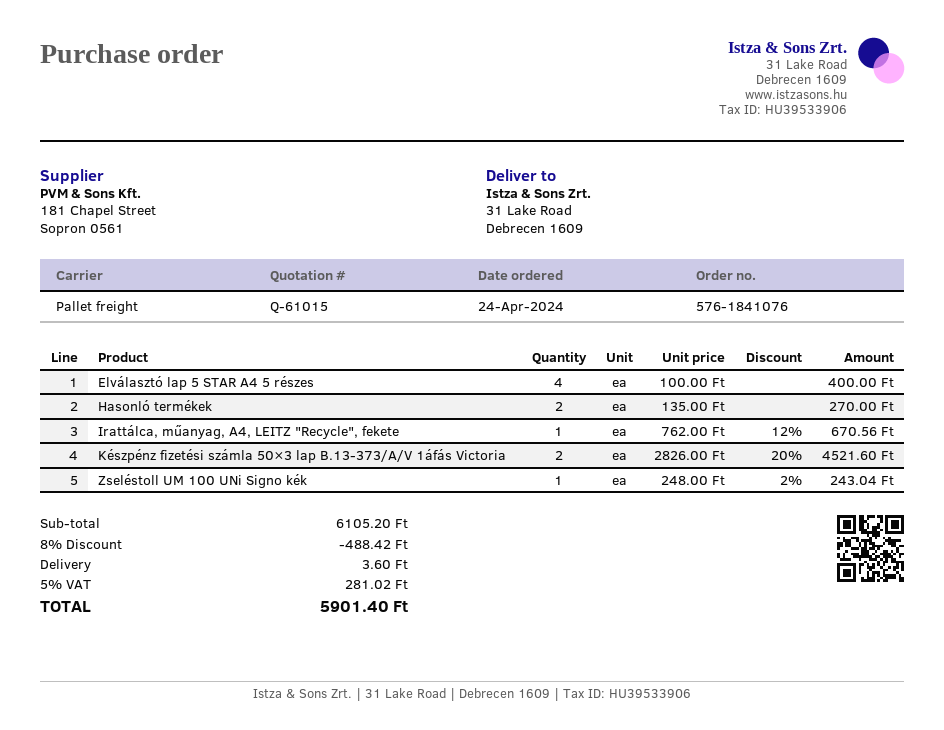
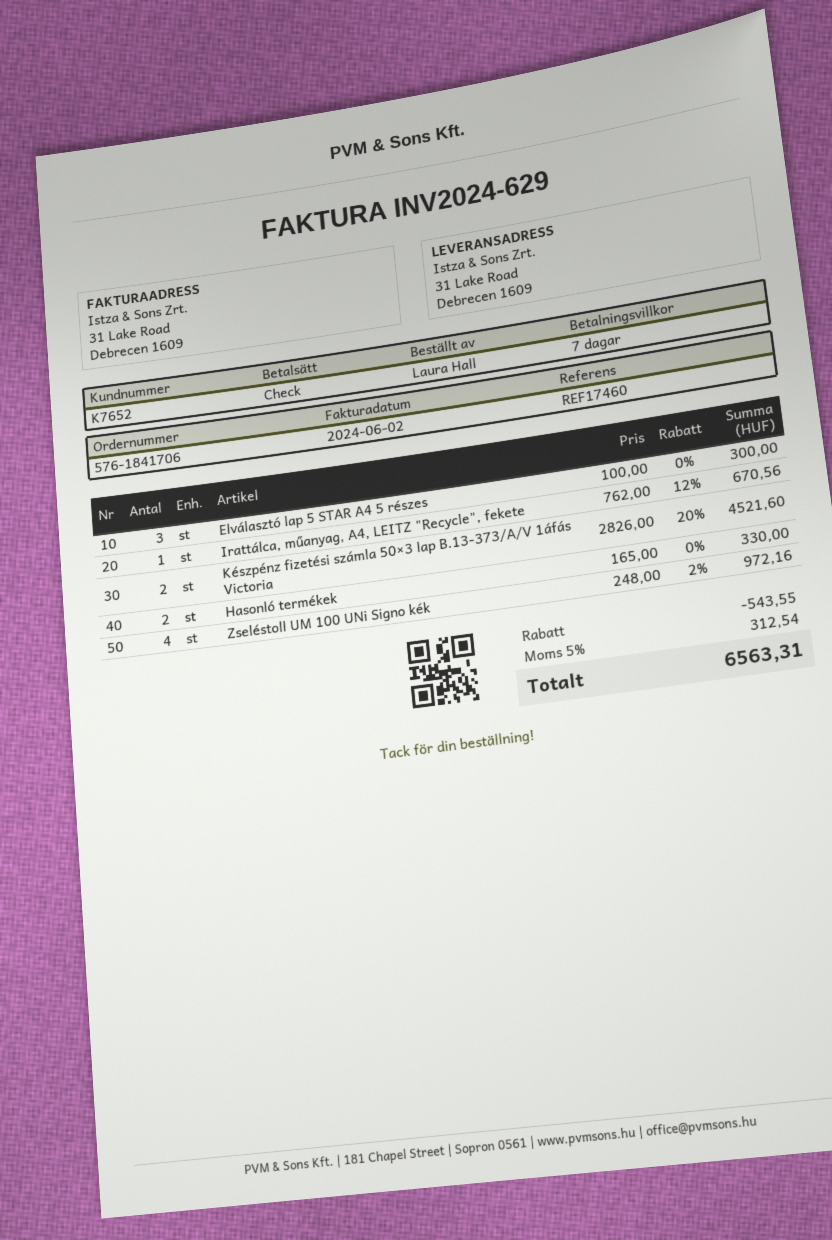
order number: 576-1841076 -> 576-1841706
Elválasztó lap 5 STAR A4 5 részes: 4 x 100.00 = 400.00 -> 3 x 100.00 = 300.00
Hasonló termékek: 2 x 135.00 = 270.00 -> 2 x 165.00 = 330.00
Zseléstoll UM 100 UNi Signo kék: 1 x 248.00 - 2% = 243.04 -> 4 x 248.00 - 2% = 972.16
discount: 488.42 -> 543.55
shipping: 3.60 -> none
tax: 5% = 281.02 -> 5% = 312.54
total: 5901.40 -> 6563.31

